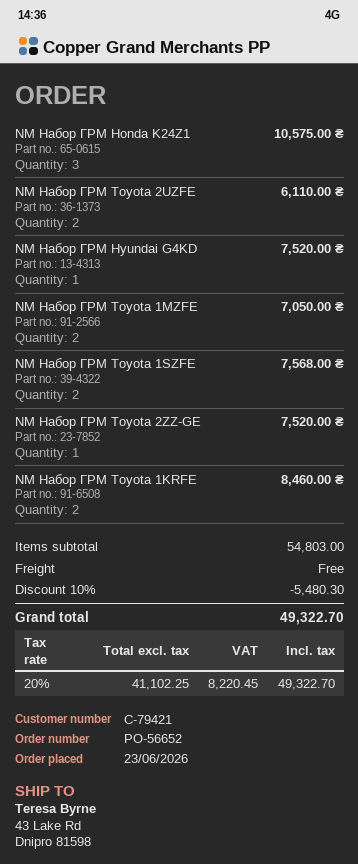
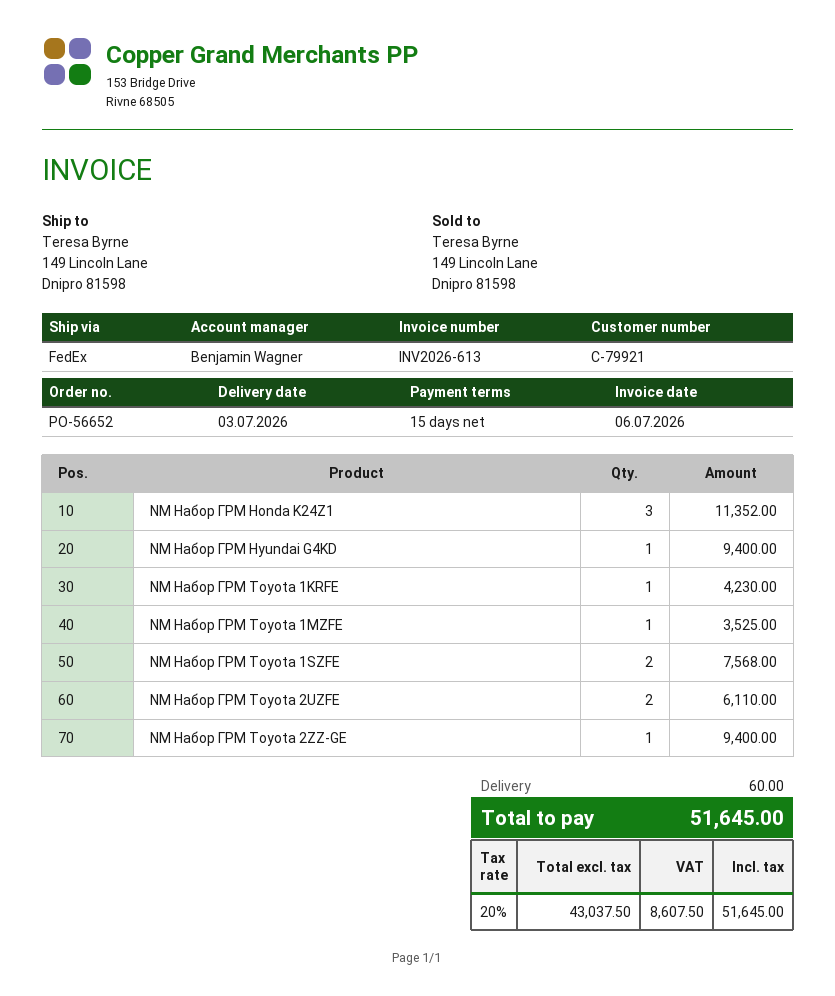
customer number: C-79421 -> C-79921
ship to: 43 Lake Rd, Dnipro 81598 -> 149 Lincoln Lane, Dnipro 81598
NM Набор ГРМ Honda K24Z1: 3 for 10575.00 -> 3 for 11352.00
NM Набор ГРМ Hyundai G4KD: 1 for 7520.00 -> 1 for 9400.00
NM Набор ГРМ Toyota 1MZFE: 2 for 7050.00 -> 1 for 3525.00
NM Набор ГРМ Toyota 2ZZ-GE: 1 for 7520.00 -> 1 for 9400.00
NM Набор ГРМ Toyota 1KRFE: 2 for 8460.00 -> 1 for 4230.00
discount: 10% = 5480.30 -> none
shipping: 0.00 -> 60.00
net: 41102.25 -> 43037.50
tax: 20% = 8220.45 -> 20% = 8607.50
total: 49322.70 -> 51645.00

